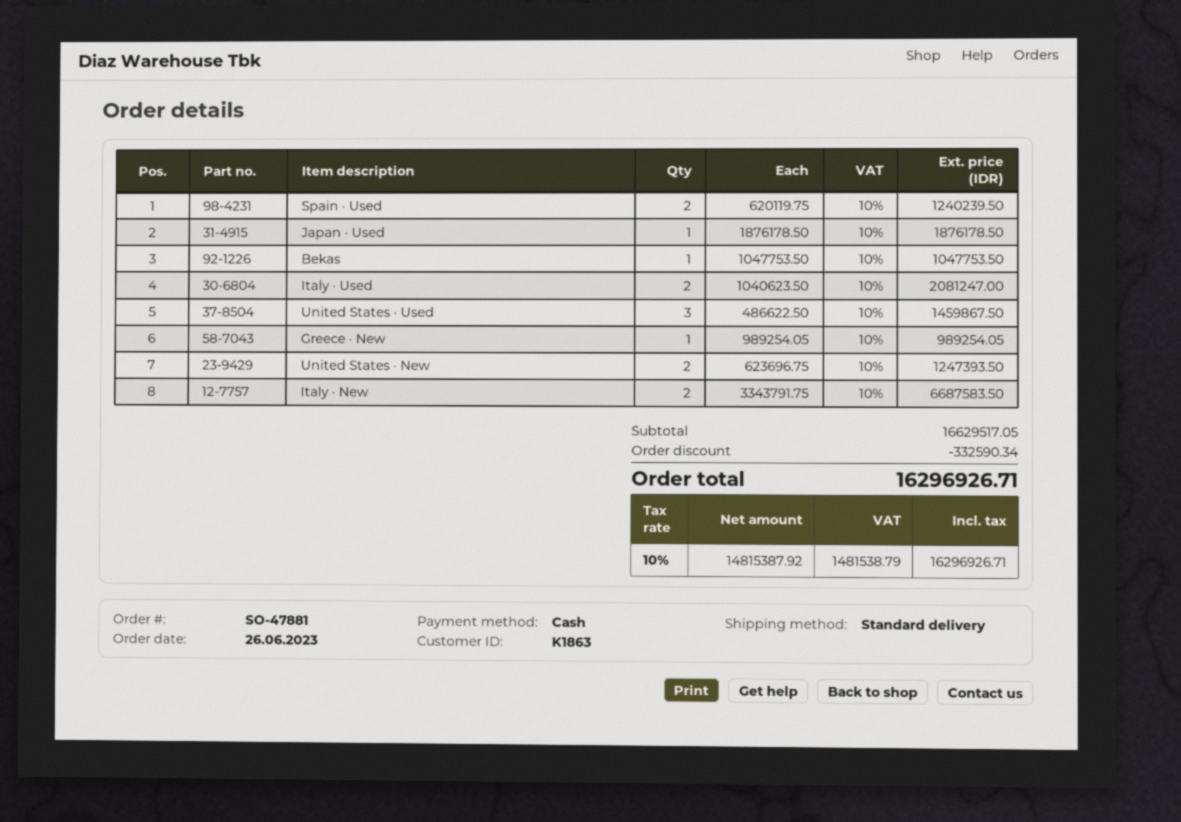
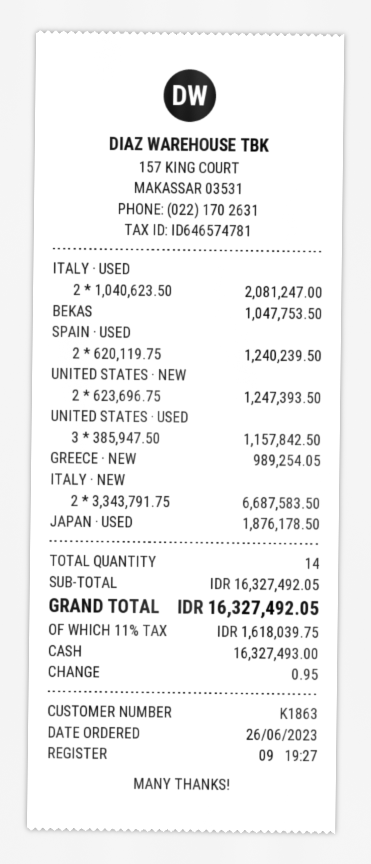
United States · Used: 3 x 486622.50 = 1459867.50 -> 3 x 385947.50 = 1157842.50
subtotal: 16629517.05 -> 16327492.05
discount: 332590.34 -> none
tax: 10% = 1481538.79 -> 11% = 1618039.75
total: 16296926.71 -> 16327492.05

